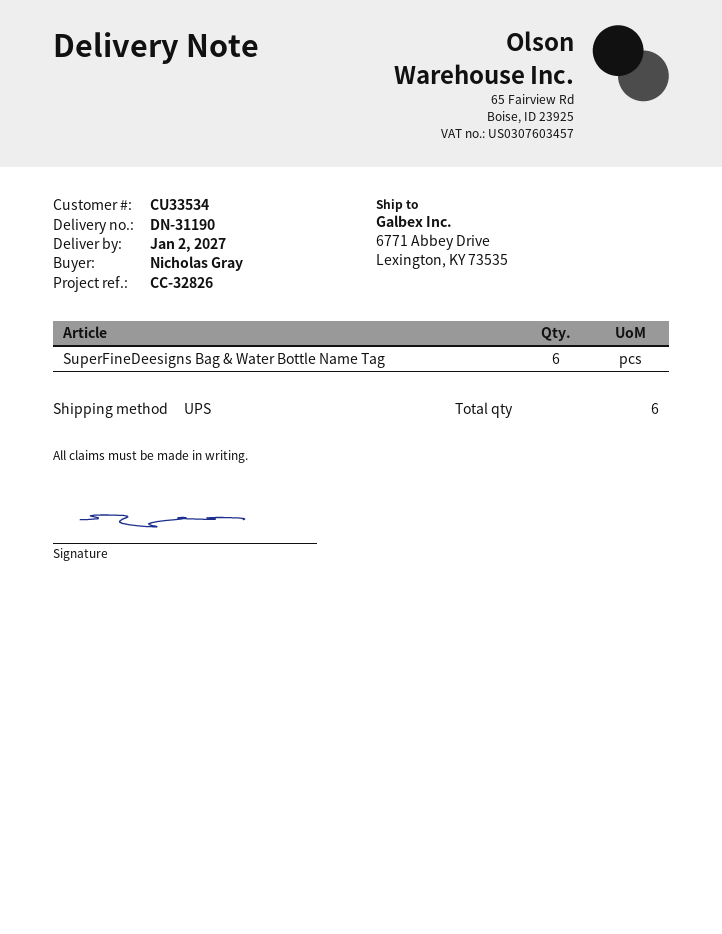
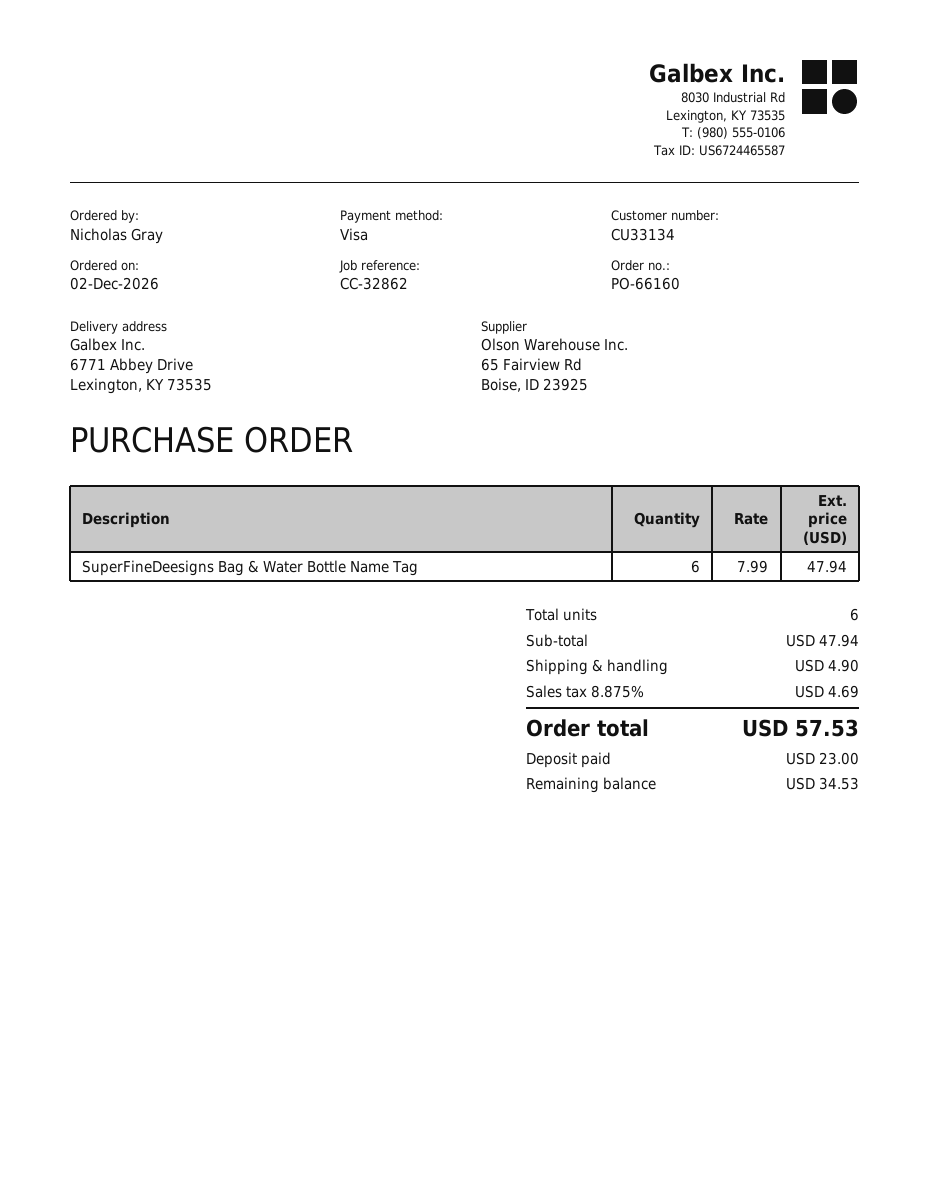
customer number: CU33534 -> CU33134
reference: CC-32826 -> CC-32862

